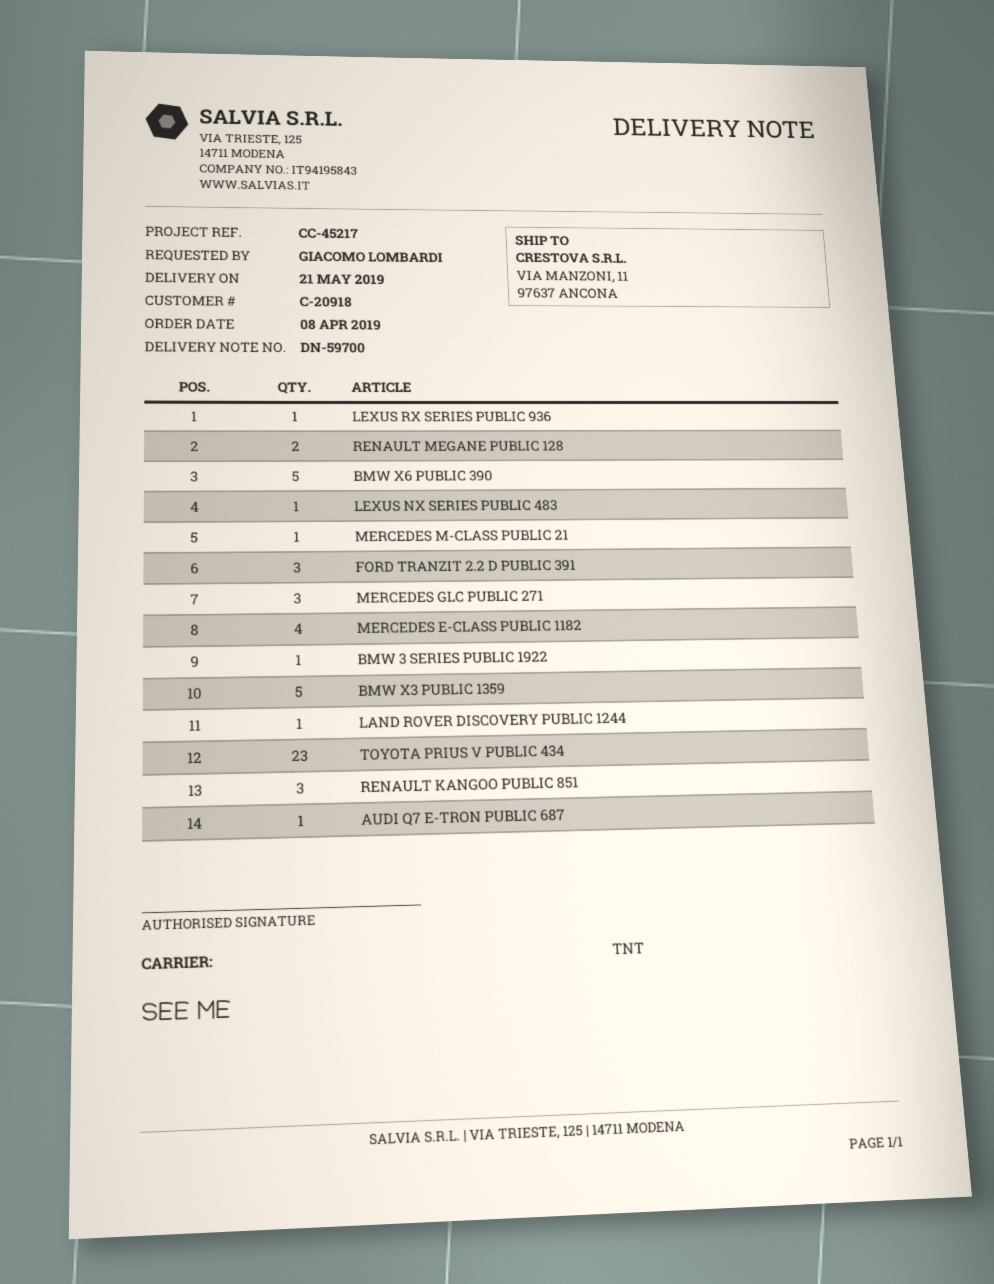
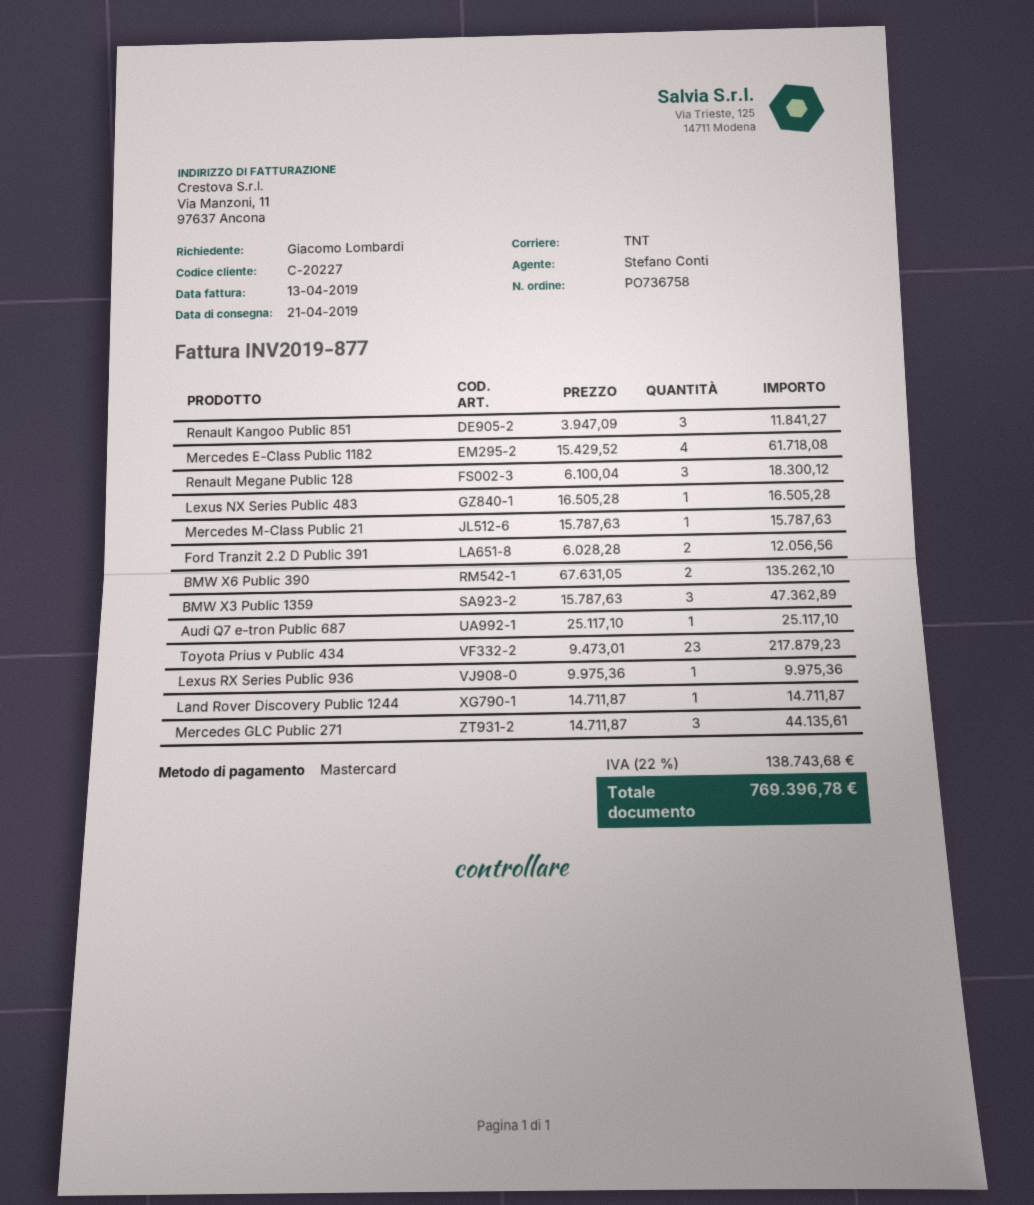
delivery date: 2019-05-21 -> 2019-04-21
customer number: C-20918 -> C-20227
RENAULT MEGANE PUBLIC 128: 2 -> 3
BMW X6 PUBLIC 390: 5 -> 2
FORD TRANZIT 2.2 D PUBLIC 391: 3 -> 2
BMW 3 SERIES PUBLIC 1922: 1 -> none
BMW X3 PUBLIC 1359: 5 -> 3

